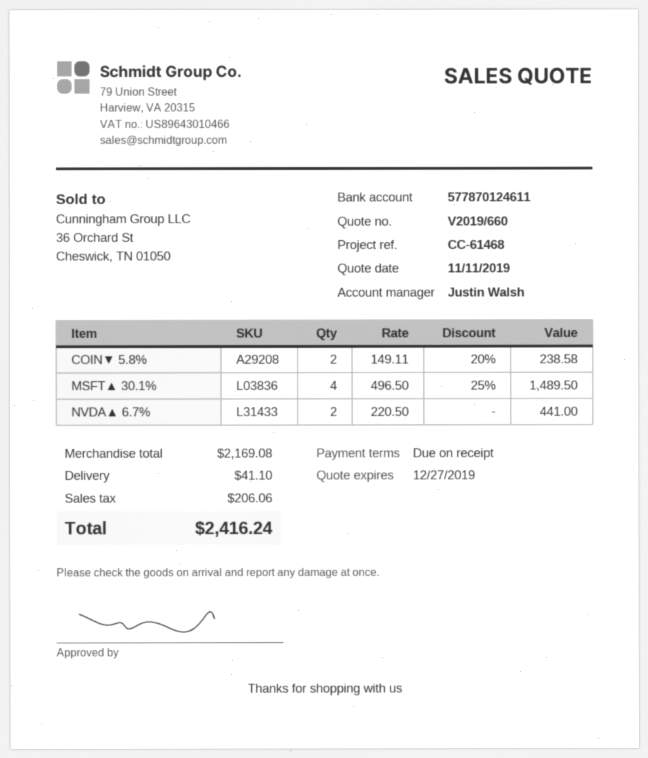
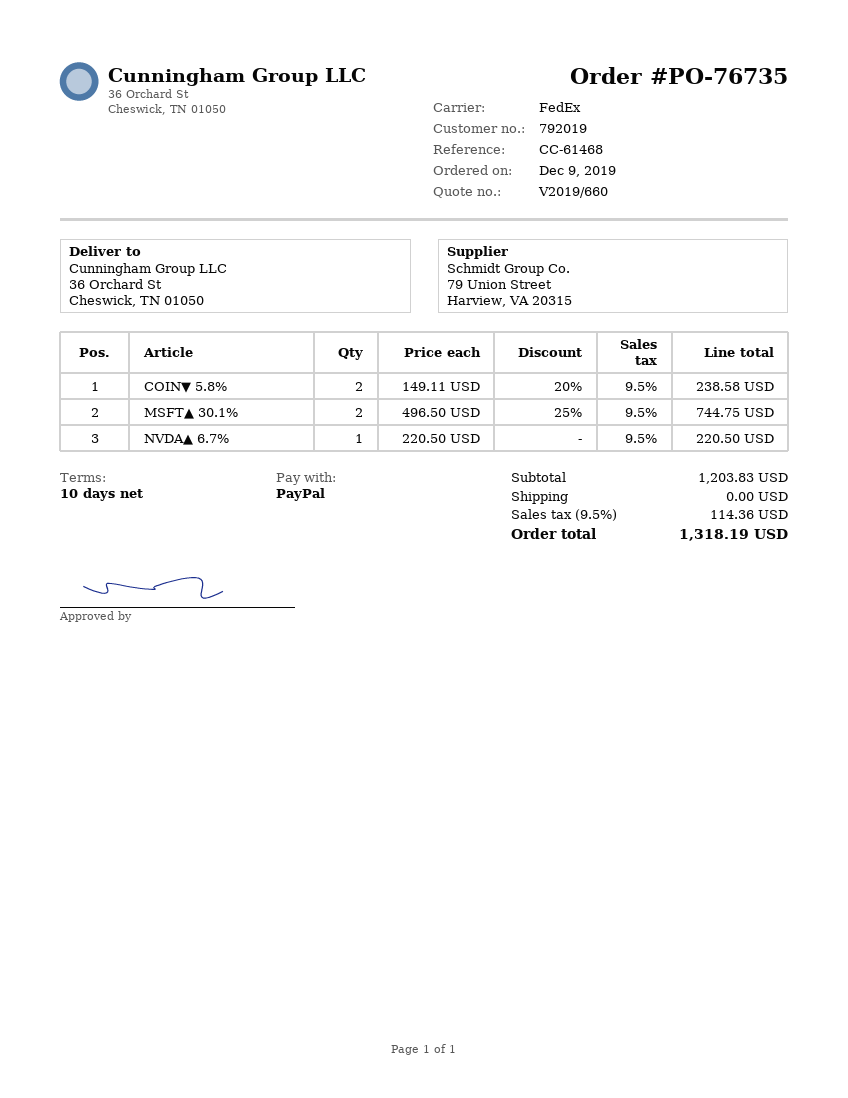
payment terms: on receipt -> 10 days
MSFT▲ 30.1%: 4 x 496.50 - 25% = 1489.50 -> 2 x 496.50 - 25% = 744.75
NVDA▲ 6.7%: 2 x 220.50 = 441.00 -> 1 x 220.50 = 220.50
subtotal: 2169.08 -> 1203.83
shipping: 41.10 -> 0.00
tax: 206.06 -> 114.36
total: 2416.24 -> 1318.19

